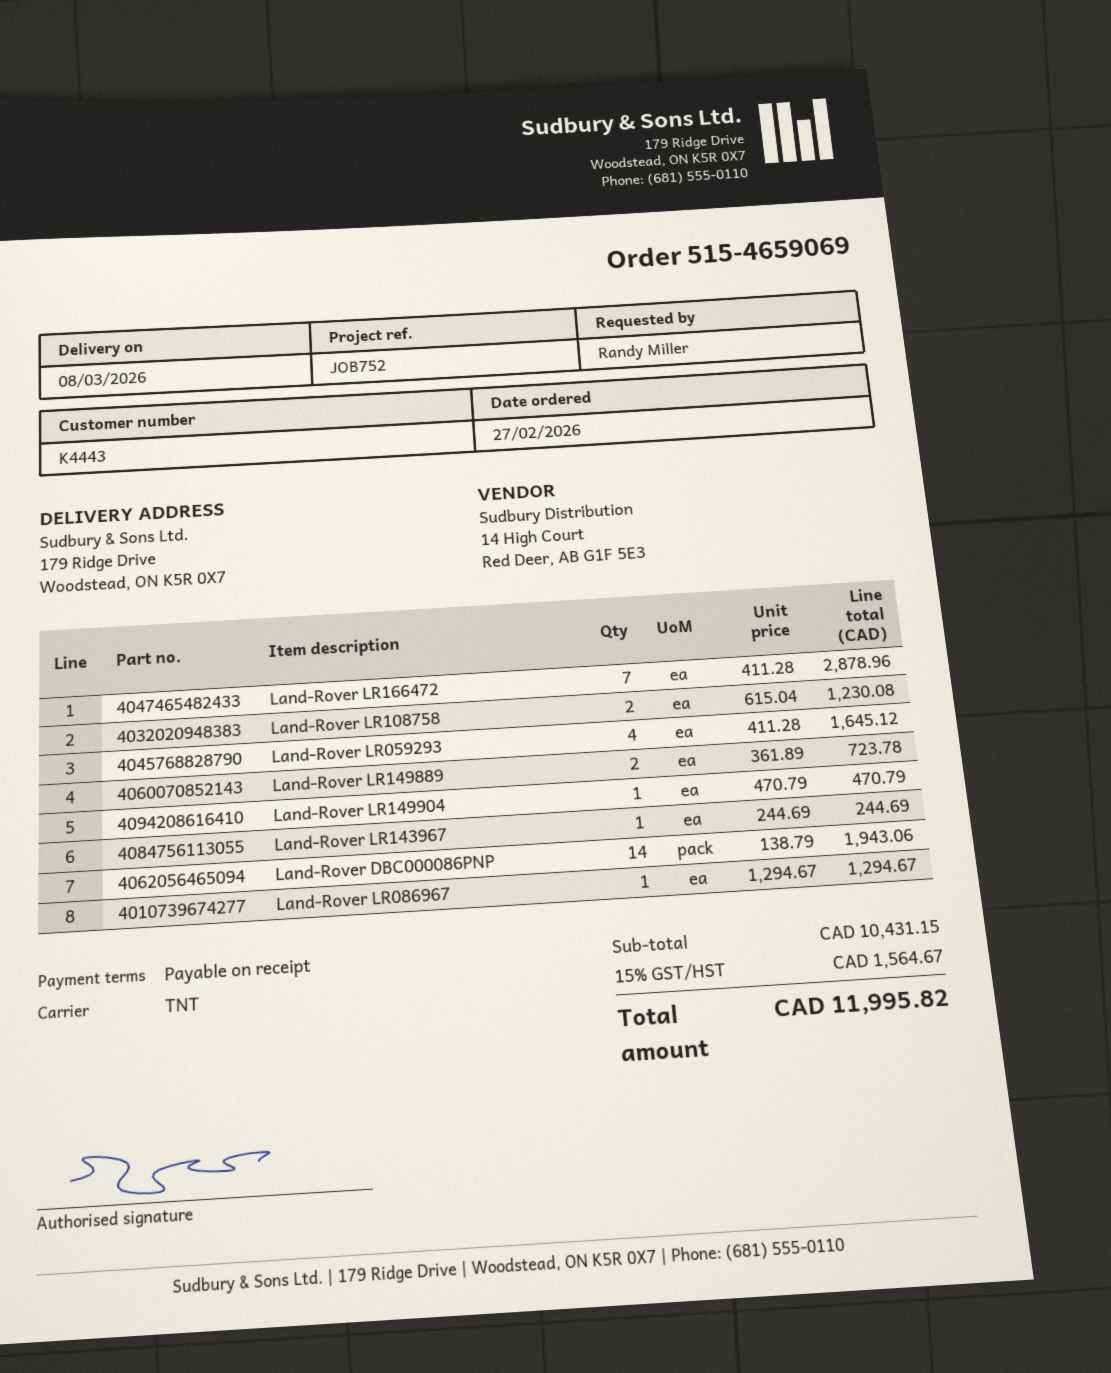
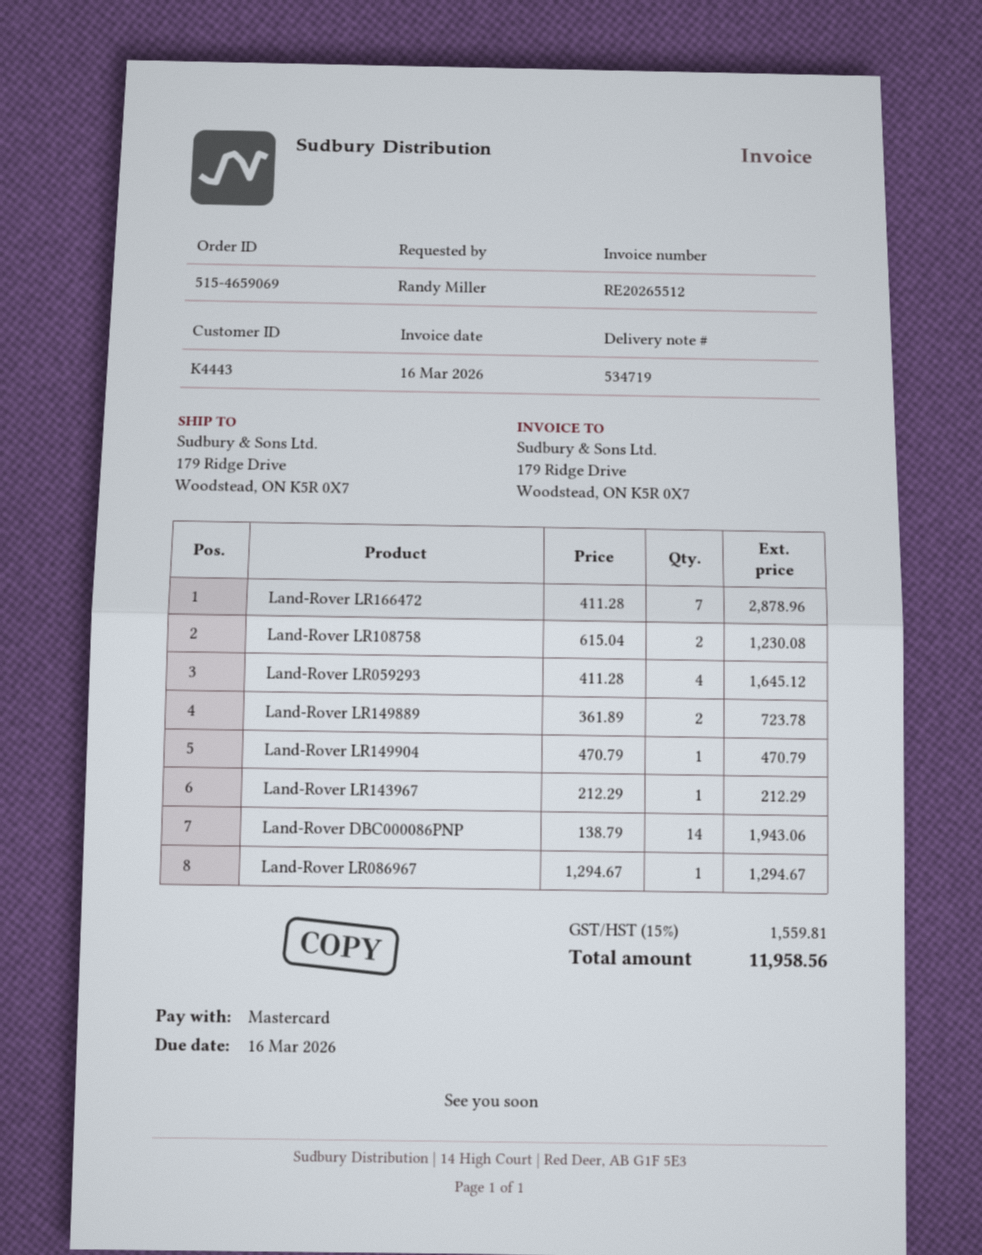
Land-Rover LR143967: 1 x 244.69 = 244.69 -> 1 x 212.29 = 212.29
tax: 15% = 1564.67 -> 15% = 1559.81
total: 11995.82 -> 11958.56

